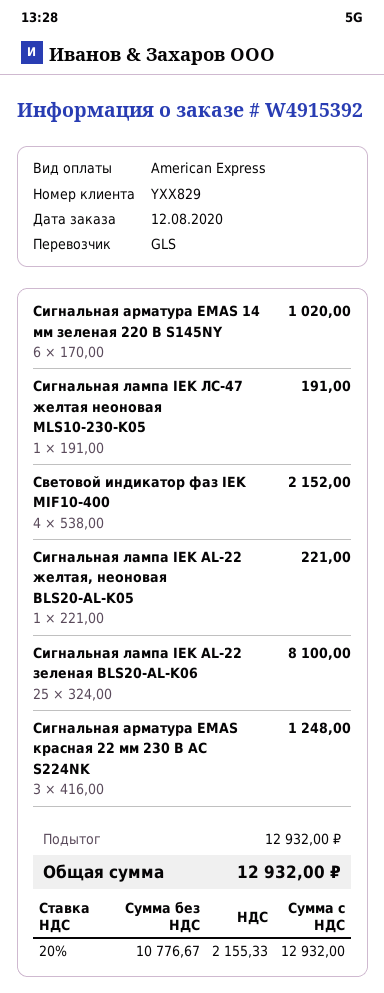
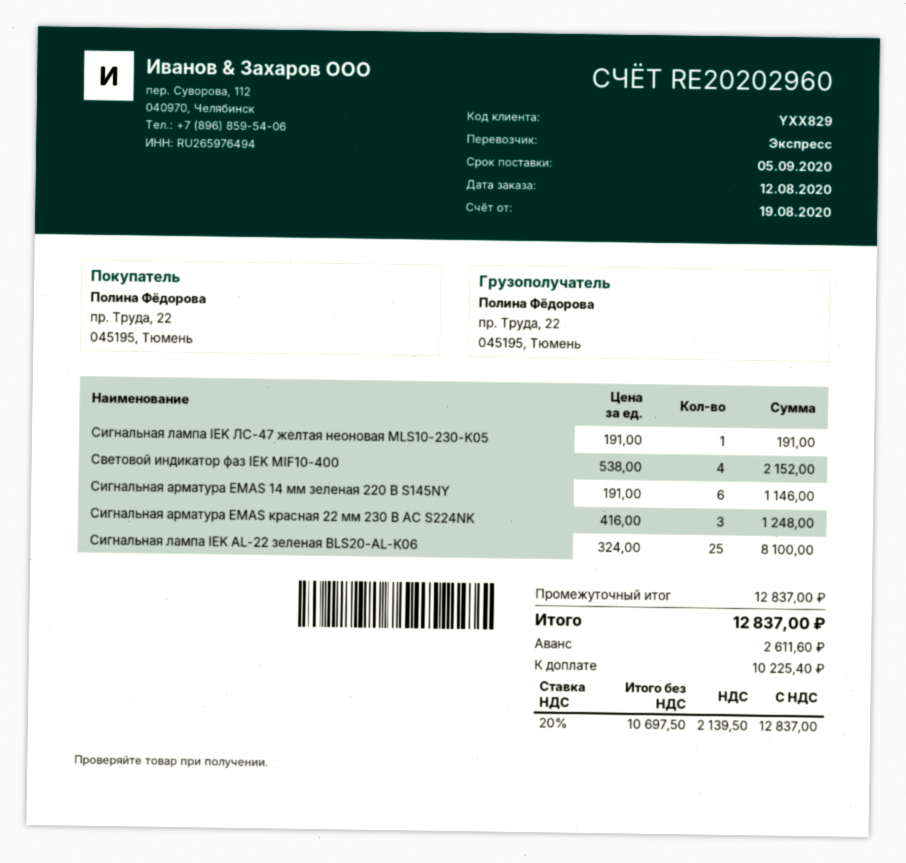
shipping method: GLS -> express
Сигнальная арматура EMAS 14 мм зеленая 220 В S145NY: 6 x 170.00 = 1020.00 -> 6 x 191.00 = 1146.00
Сигнальная лампа IEK AL-22 желтая, неоновая BLS20-AL-K05: 1 x 221.00 = 221.00 -> none
subtotal: 12932.00 -> 12837.00
net: 10776.67 -> 10697.50
tax: 20% = 2155.33 -> 20% = 2139.50
total: 12932.00 -> 12837.00

